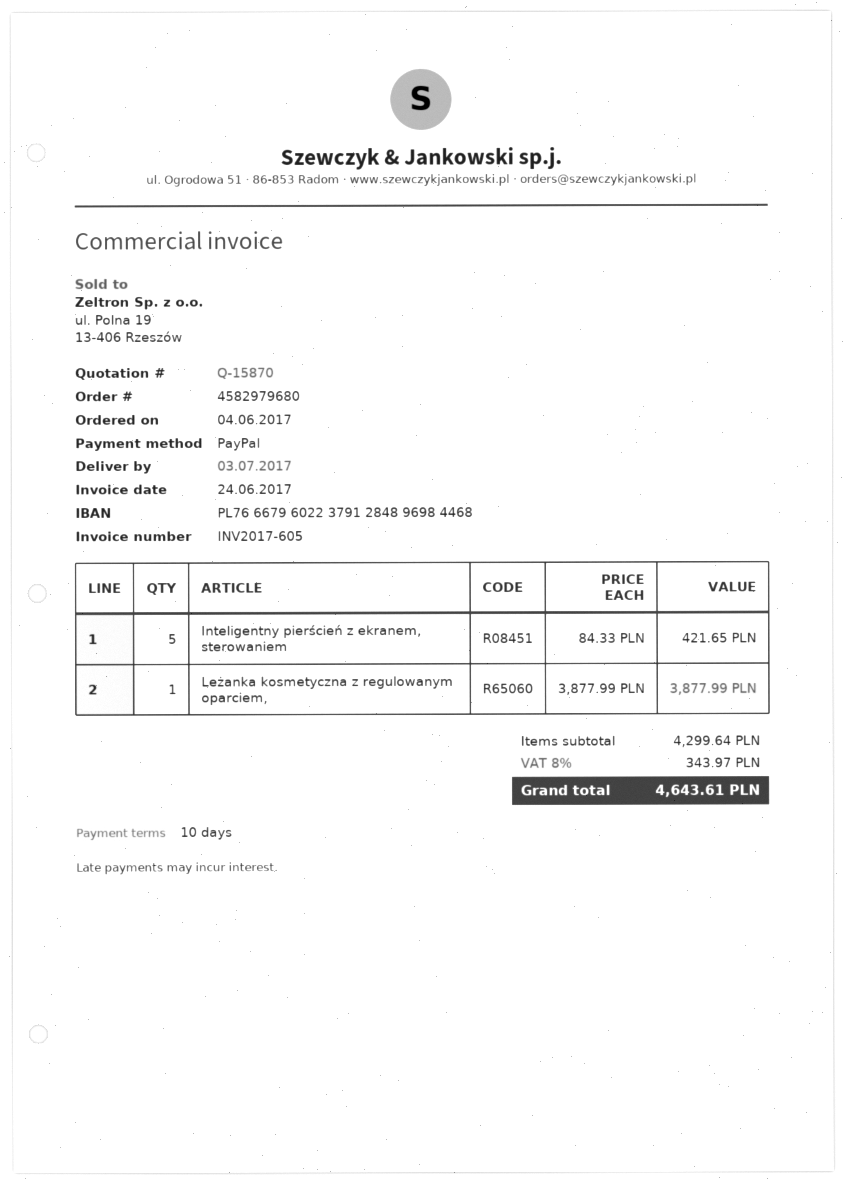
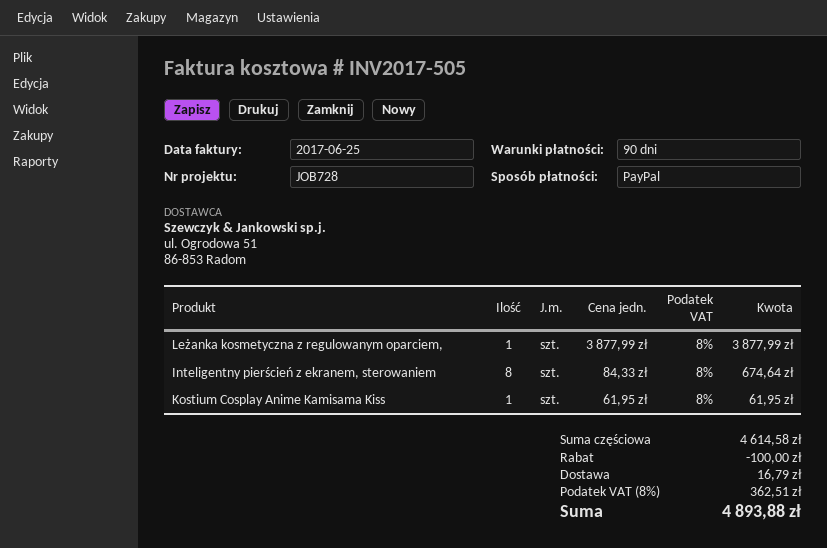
invoice number: INV2017-605 -> INV2017-505
invoice date: 2017-06-24 -> 2017-06-25
payment terms: 10 days -> 90 days
Inteligentny pierścień z ekranem, sterowaniem: 5 x 84.33 = 421.65 -> 8 x 84.33 = 674.64
Kostium Cosplay Anime Kamisama Kiss: none -> 1 x 61.95 = 61.95
subtotal: 4299.64 -> 4614.58
discount: none -> 100.00
shipping: none -> 16.79
tax: 8% = 343.97 -> 8% = 362.51
total: 4643.61 -> 4893.88

